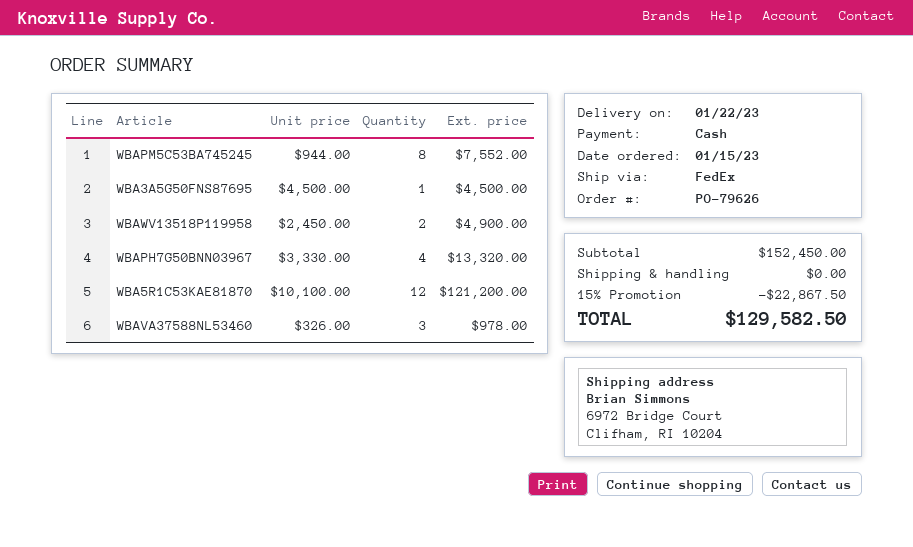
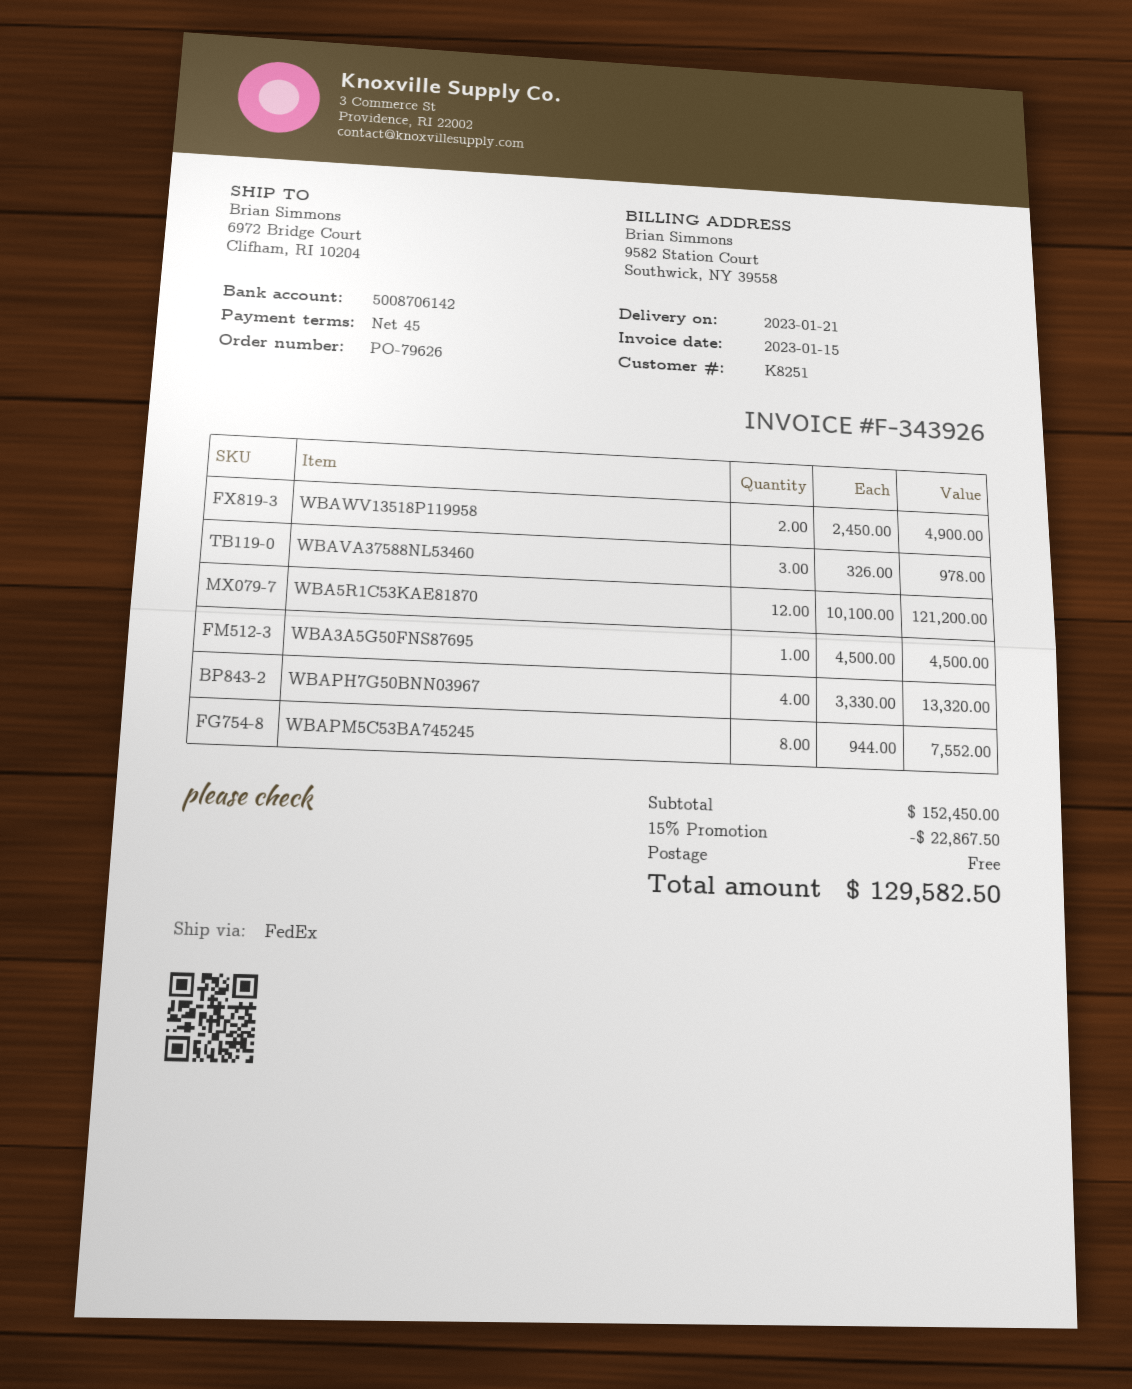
delivery date: 2023-01-22 -> 2023-01-21

